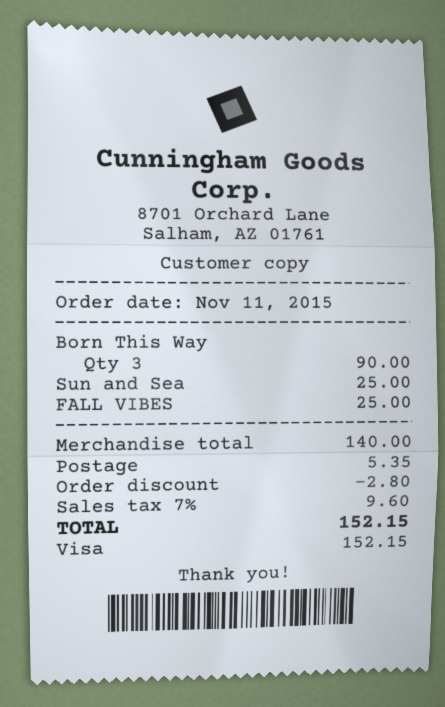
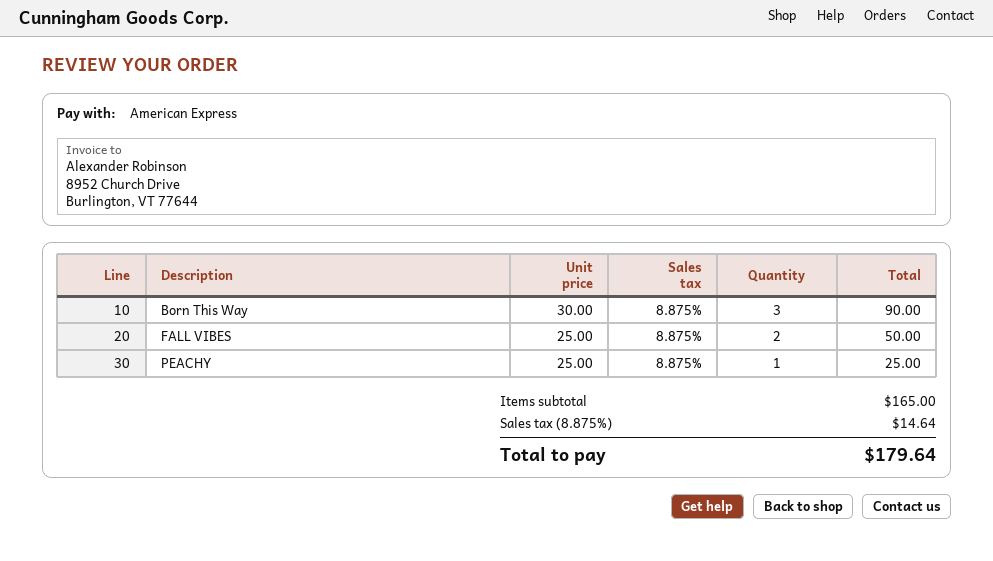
payment method: Visa -> American Express
Sun and Sea: 1 for 25.00 -> none
FALL VIBES: 1 for 25.00 -> 2 for 50.00
PEACHY: none -> 1 for 25.00
subtotal: 140.00 -> 165.00
discount: 2.80 -> none
shipping: 5.35 -> none
tax: 7% = 9.60 -> 8.875% = 14.64
total: 152.15 -> 179.64

